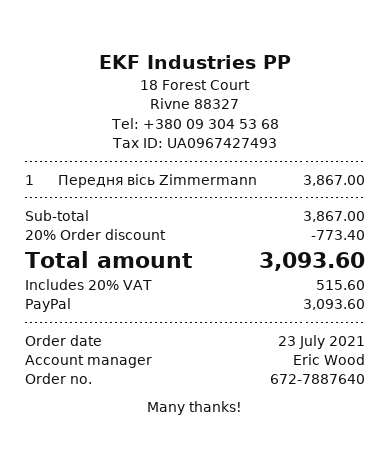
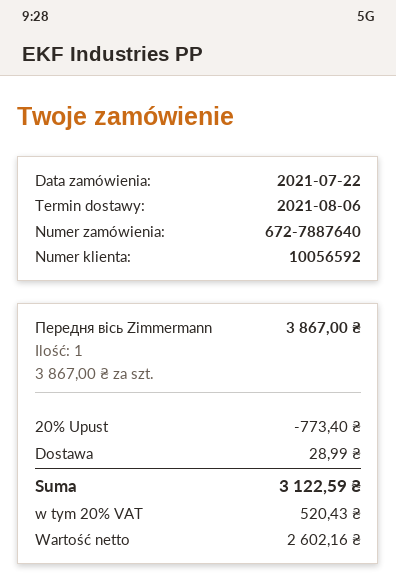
order date: 2021-07-23 -> 2021-07-22
shipping: none -> 28.99
tax: 20% = 515.60 -> 20% = 520.43
total: 3093.60 -> 3122.59

